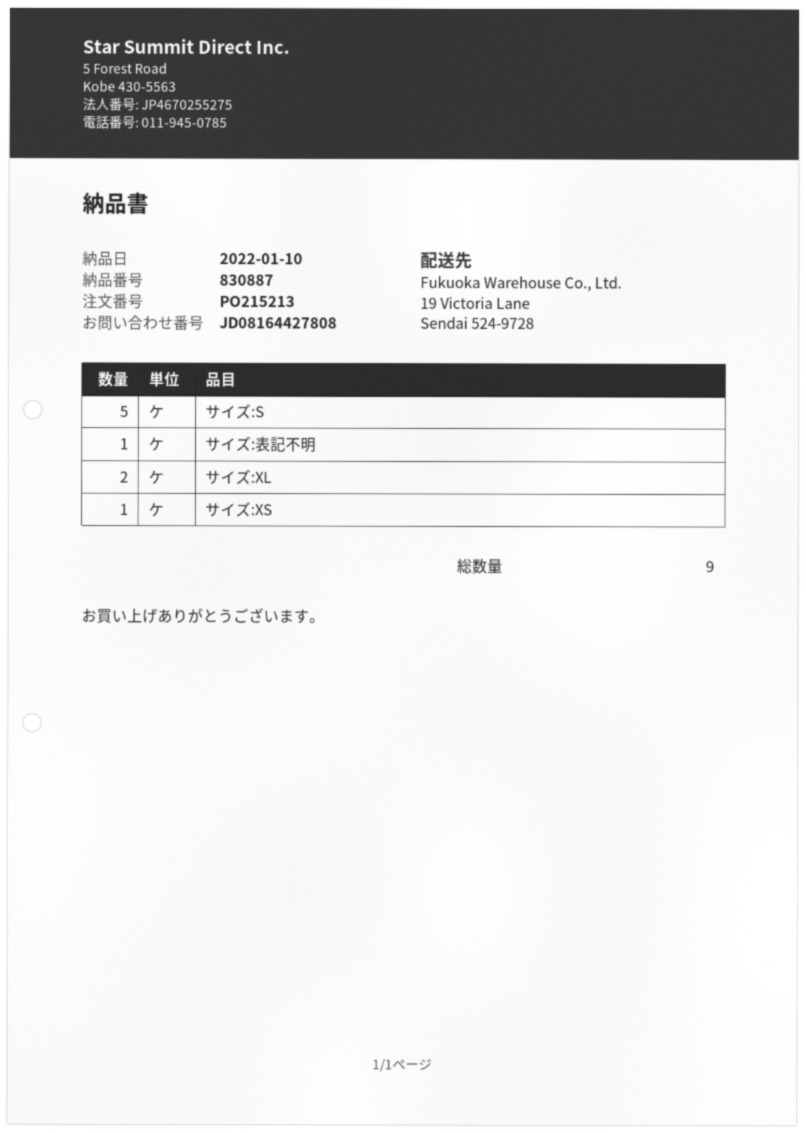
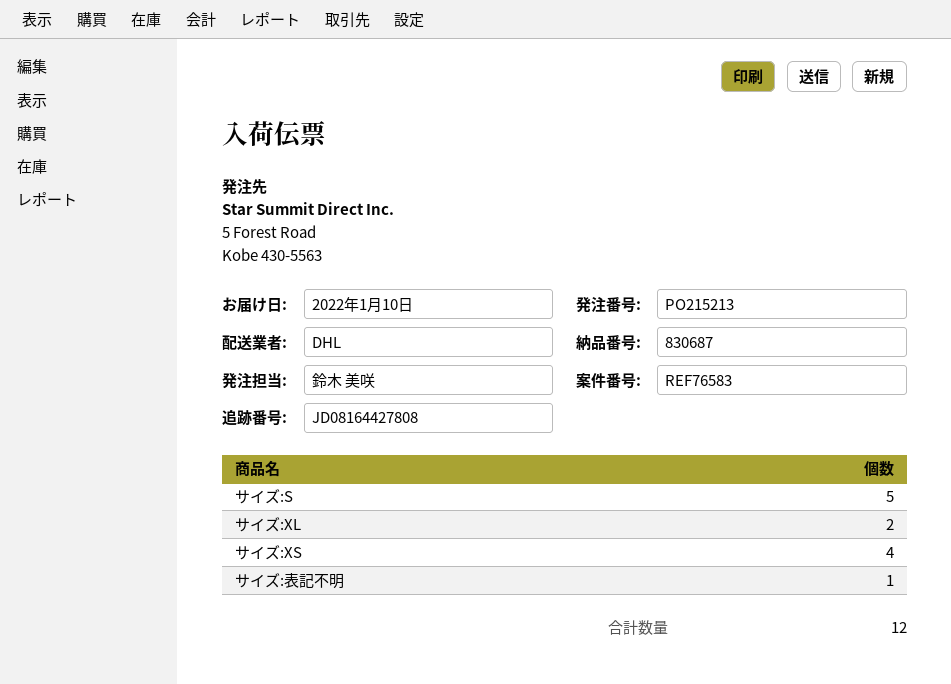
delivery note number: 830887 -> 830687
サイズ:XS: 1 -> 4
total quantity: 9 -> 12

